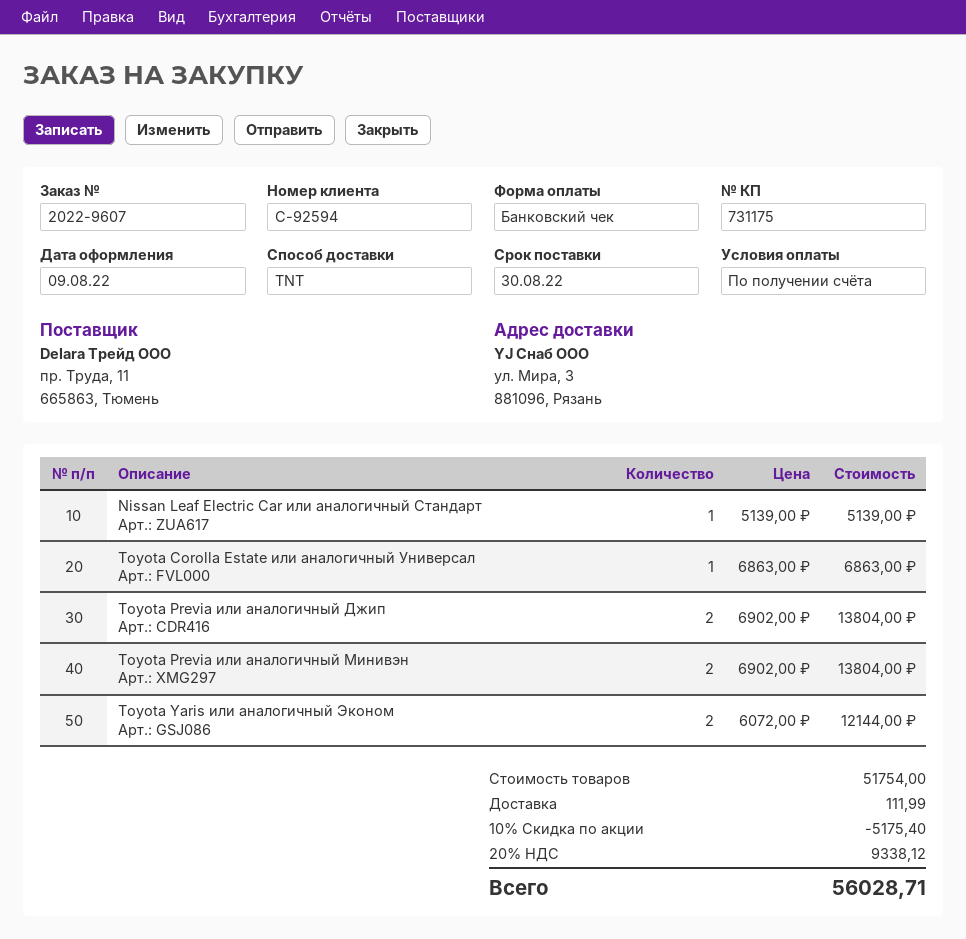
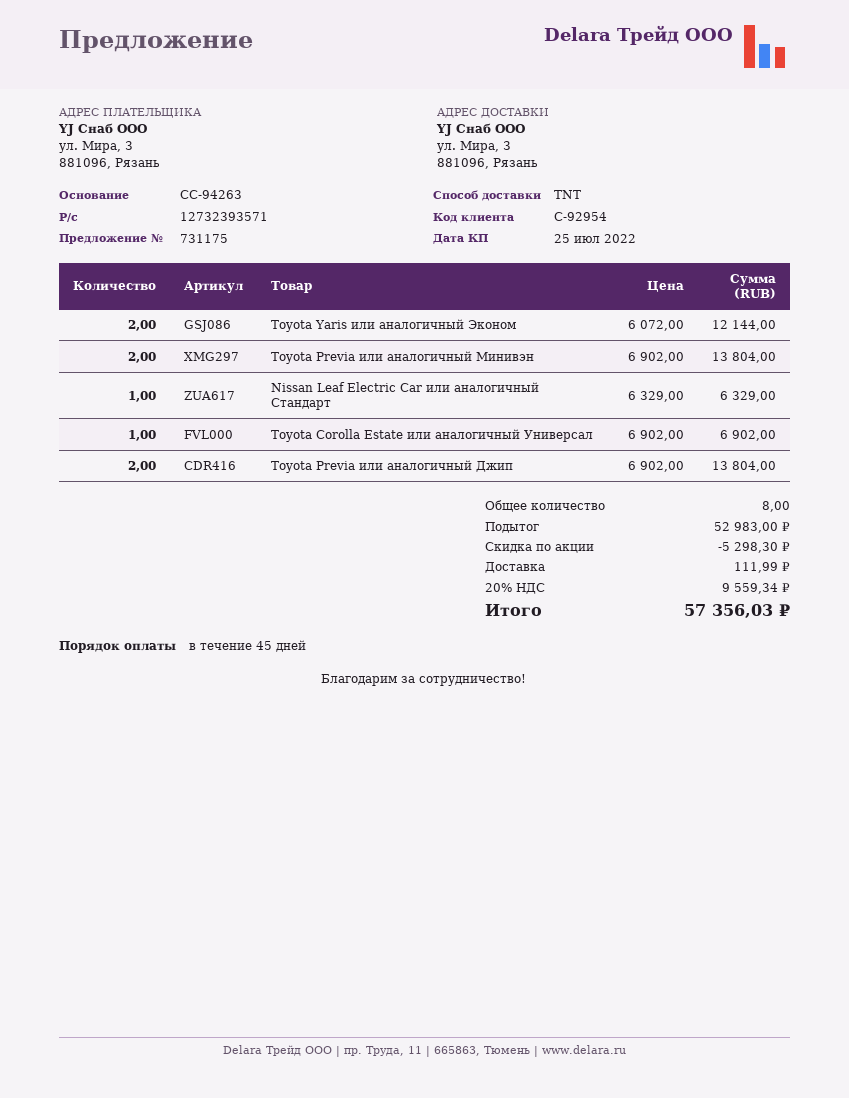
payment terms: on receipt -> 45 days
customer number: C-92594 -> C-92954
Nissan Leaf Electric Car или аналогичный Стандарт: 1 x 5139.00 = 5139.00 -> 1 x 6329.00 = 6329.00
Toyota Corolla Estate или аналогичный Универсал: 1 x 6863.00 = 6863.00 -> 1 x 6902.00 = 6902.00
subtotal: 51754.00 -> 52983.00
discount: 5175.40 -> 5298.30
tax: 20% = 9338.12 -> 20% = 9559.34
total: 56028.71 -> 57356.03

